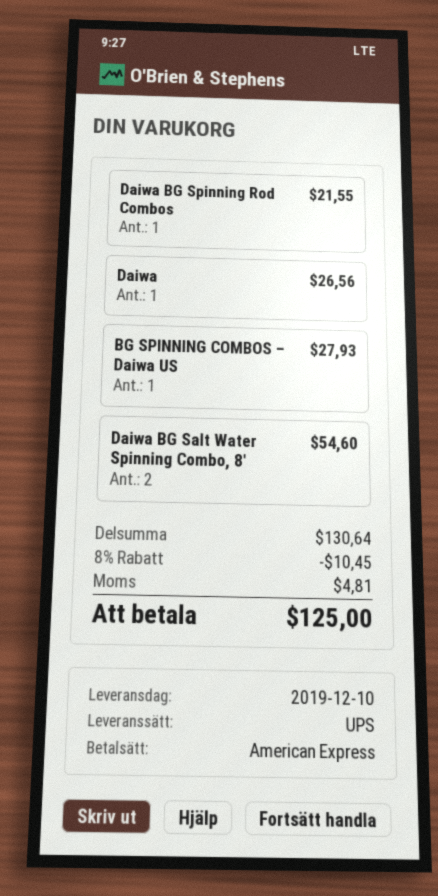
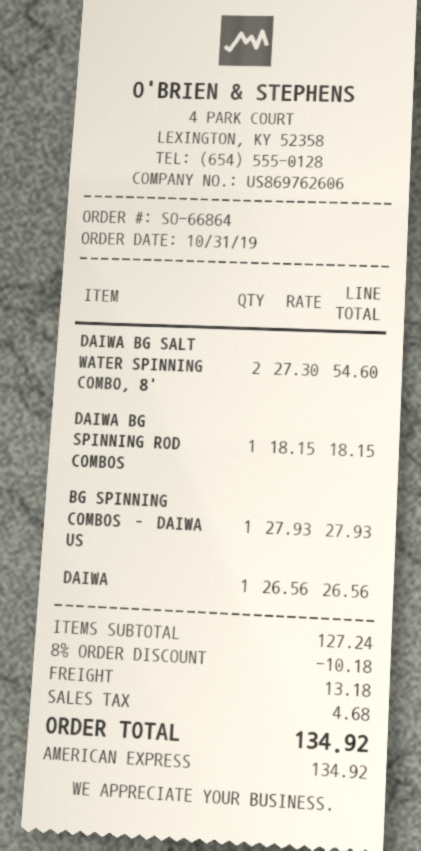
Daiwa BG Spinning Rod Combos: 1 for 21.55 -> 1 for 18.15
subtotal: 130.64 -> 127.24
discount: 8% = 10.45 -> 8% = 10.18
shipping: none -> 13.18
tax: 4.81 -> 4.68
total: 125.00 -> 134.92

